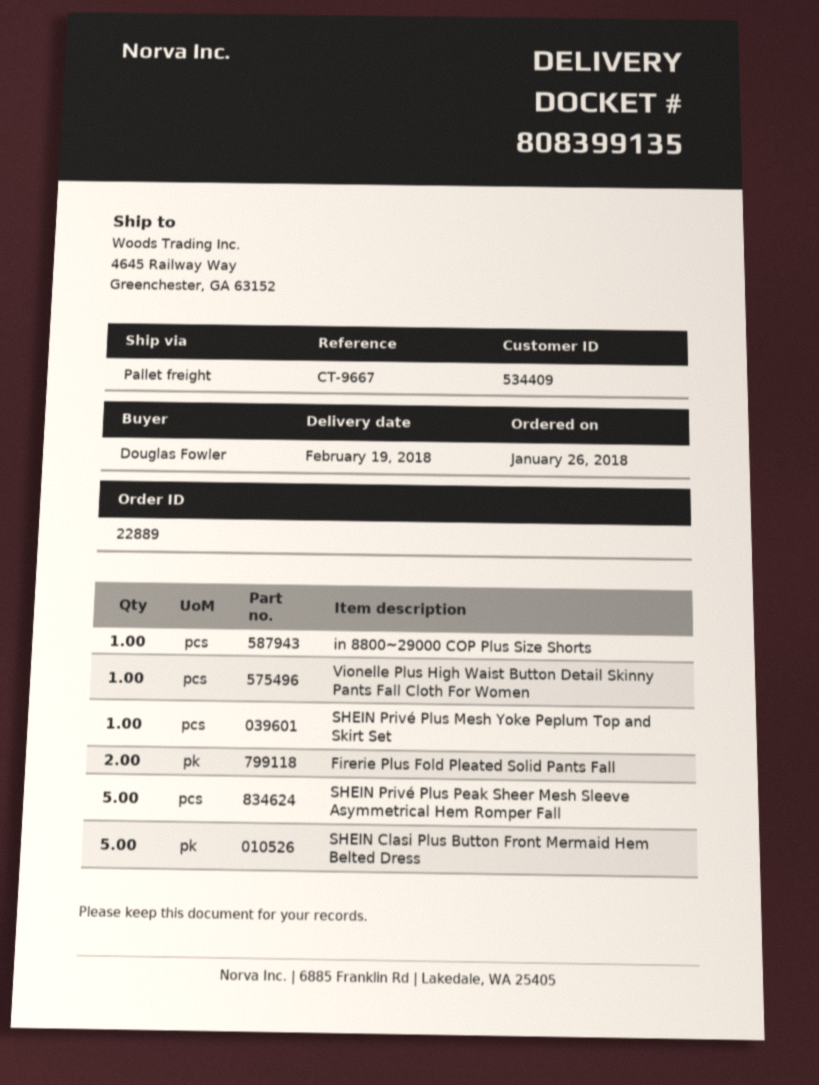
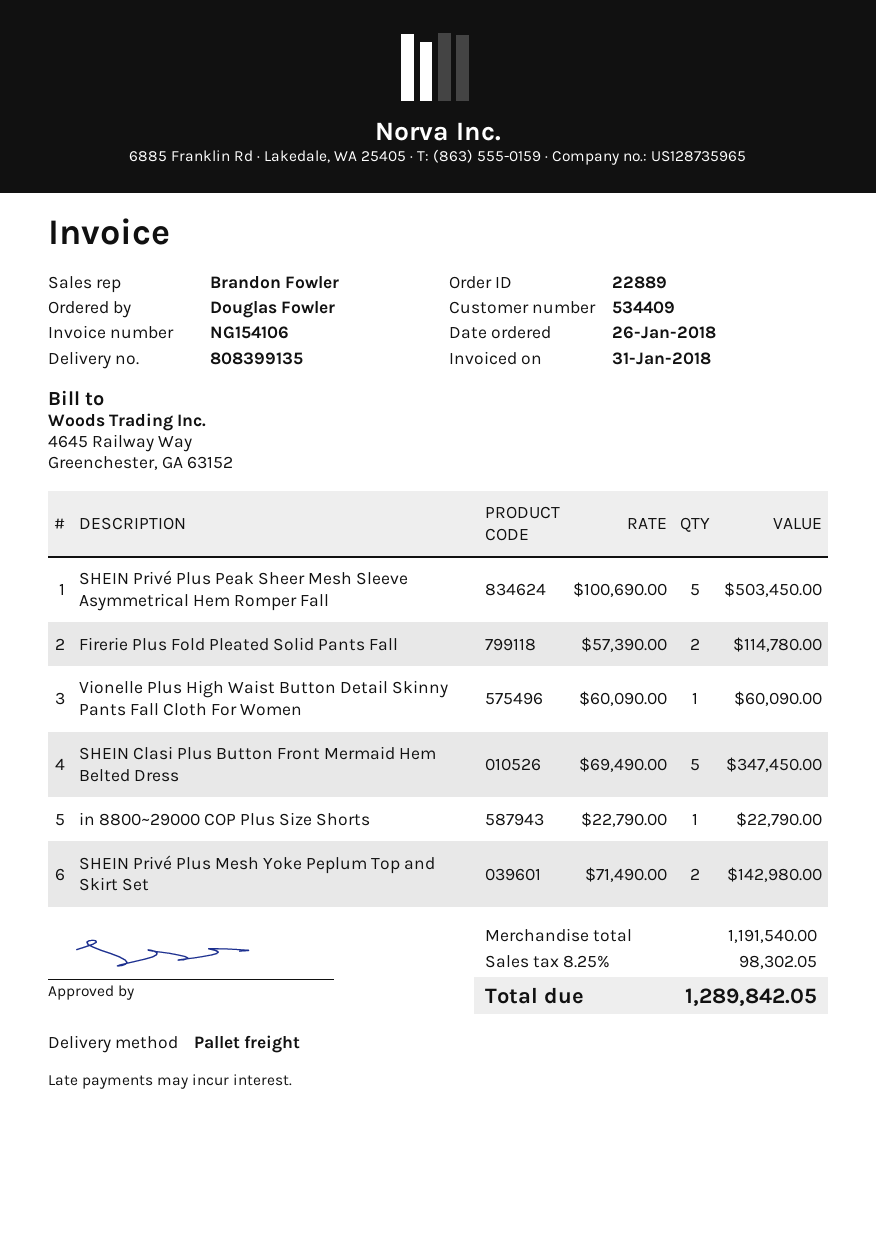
SHEIN Privé Plus Mesh Yoke Peplum Top and Skirt Set: 1 -> 2

